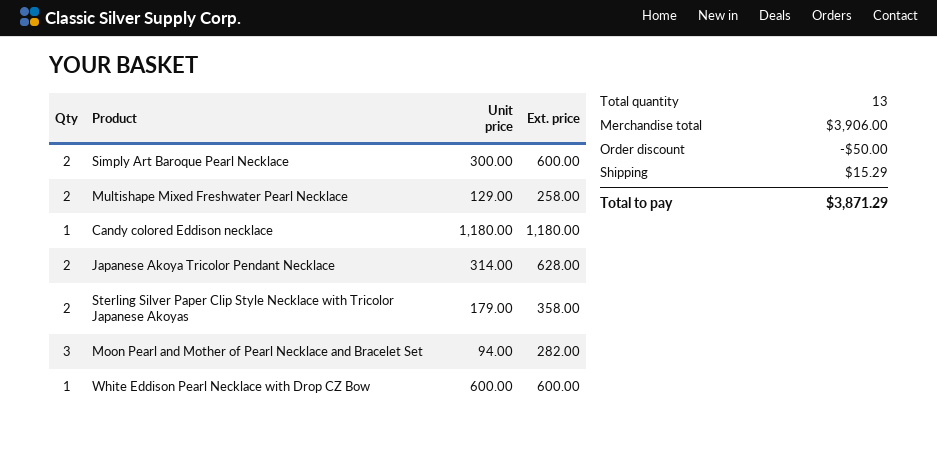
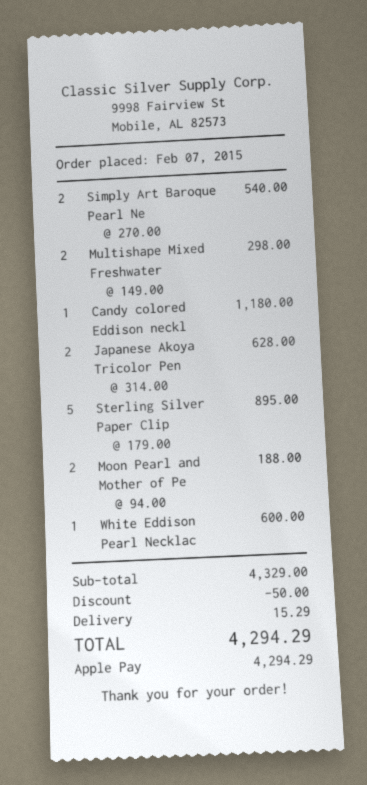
Simply Art Baroque Pearl Necklace: 2 x 300.00 = 600.00 -> 2 x 270.00 = 540.00
Multishape Mixed Freshwater Pearl Necklace: 2 x 129.00 = 258.00 -> 2 x 149.00 = 298.00
Sterling Silver Paper Clip Style Necklace with Tricolor Japanese Akoyas: 2 x 179.00 = 358.00 -> 5 x 179.00 = 895.00
Moon Pearl and Mother of Pearl Necklace and Bracelet Set: 3 x 94.00 = 282.00 -> 2 x 94.00 = 188.00
subtotal: 3906.00 -> 4329.00
total: 3871.29 -> 4294.29

